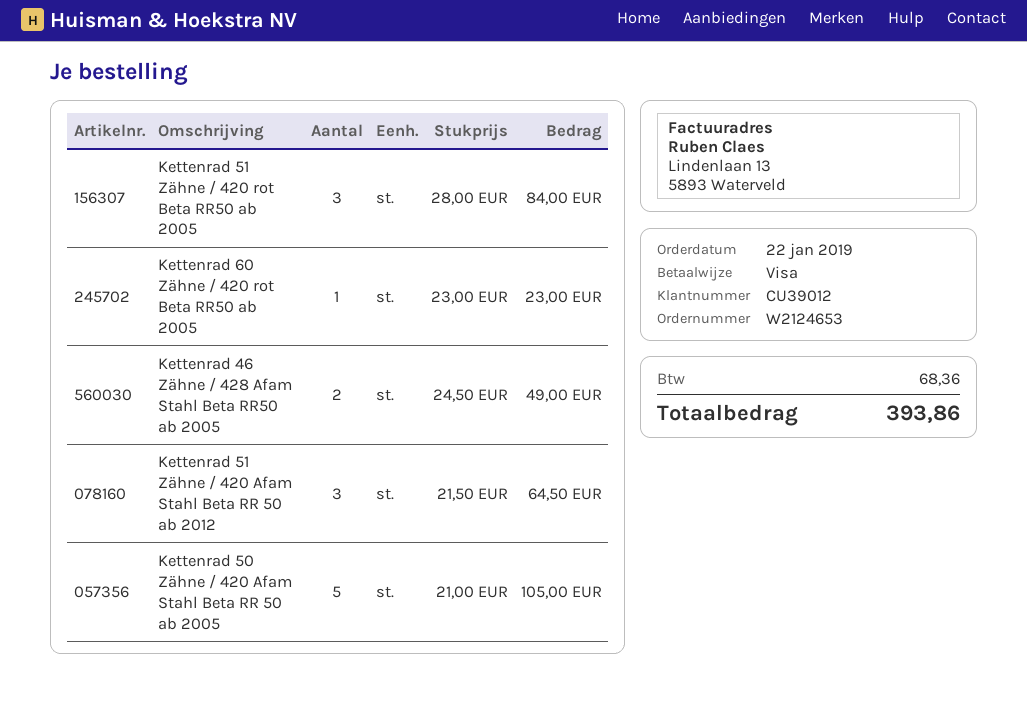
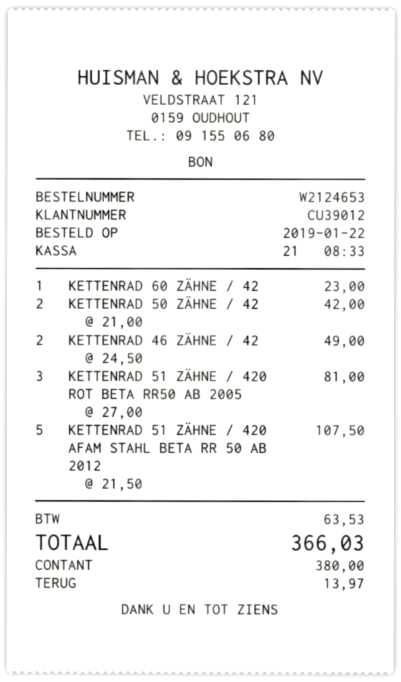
payment method: Visa -> cash
Kettenrad 51 Zähne / 420 rot Beta RR50 ab 2005: 3 x 28.00 = 84.00 -> 3 x 27.00 = 81.00
Kettenrad 51 Zähne / 420 Afam Stahl Beta RR 50 ab 2012: 3 x 21.50 = 64.50 -> 5 x 21.50 = 107.50
Kettenrad 50 Zähne / 420 Afam Stahl Beta RR 50 ab 2005: 5 x 21.00 = 105.00 -> 2 x 21.00 = 42.00
tax: 68.36 -> 63.53
total: 393.86 -> 366.03

